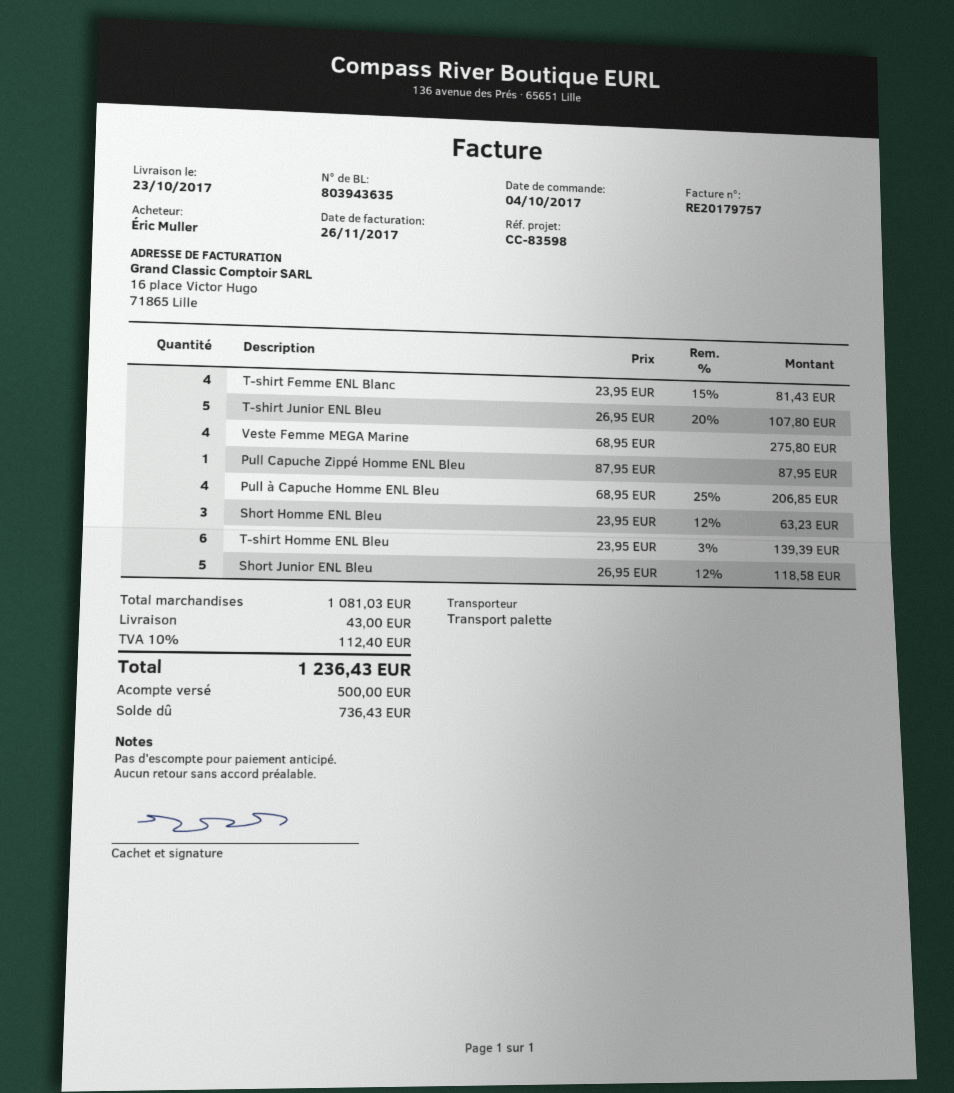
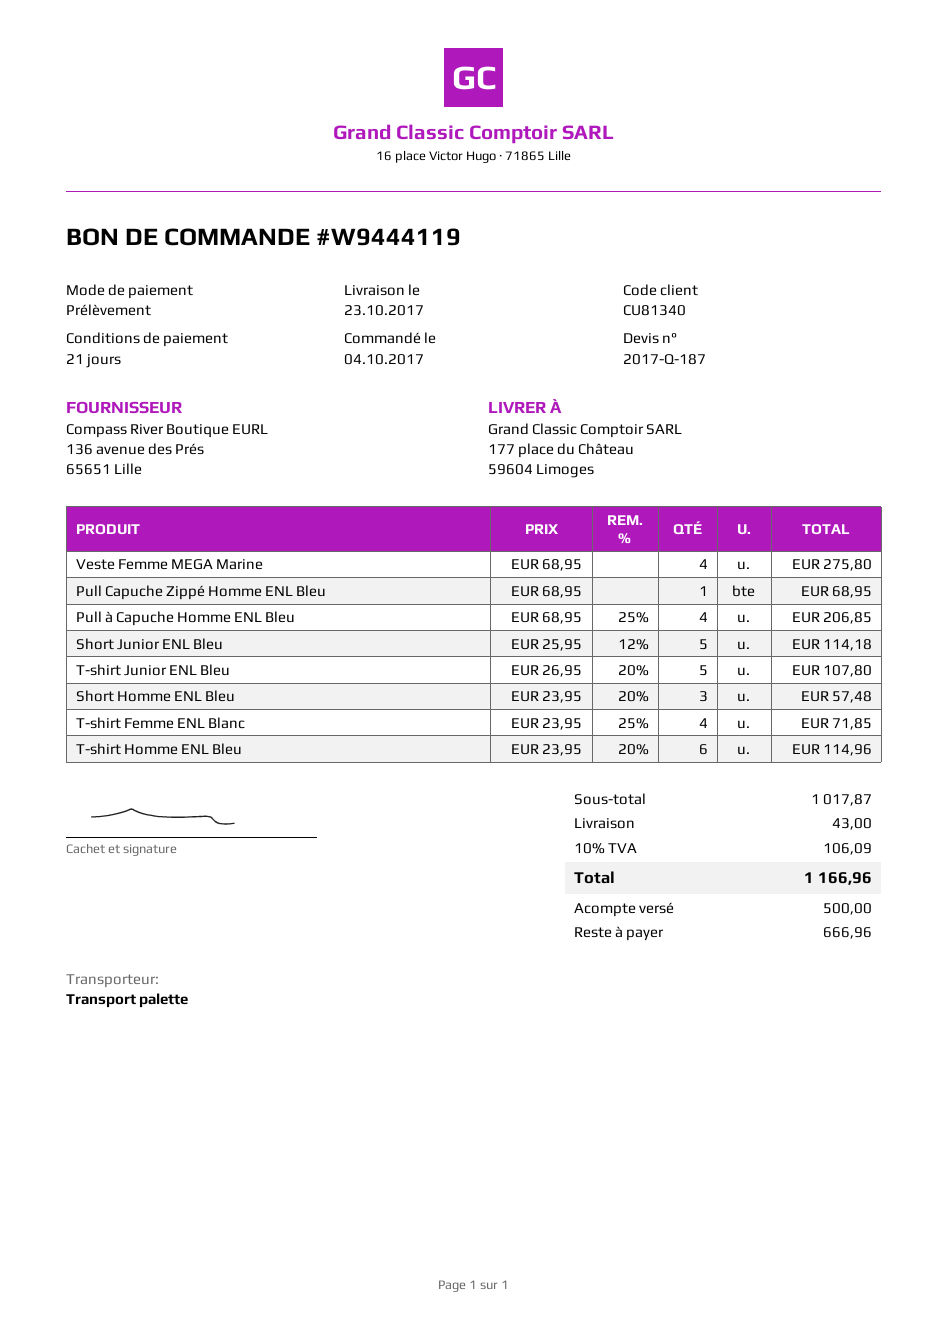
T-shirt Femme ENL Blanc: 4 x 23.95 - 15% = 81.43 -> 4 x 23.95 - 25% = 71.85
Pull Capuche Zippé Homme ENL Bleu: 1 x 87.95 = 87.95 -> 1 x 68.95 = 68.95
Short Homme ENL Bleu: 3 x 23.95 - 12% = 63.23 -> 3 x 23.95 - 20% = 57.48
T-shirt Homme ENL Bleu: 6 x 23.95 - 3% = 139.39 -> 6 x 23.95 - 20% = 114.96
Short Junior ENL Bleu: 5 x 26.95 - 12% = 118.58 -> 5 x 25.95 - 12% = 114.18
subtotal: 1081.03 -> 1017.87
tax: 10% = 112.40 -> 10% = 106.09
total: 1236.43 -> 1166.96
balance: 736.43 -> 666.96

